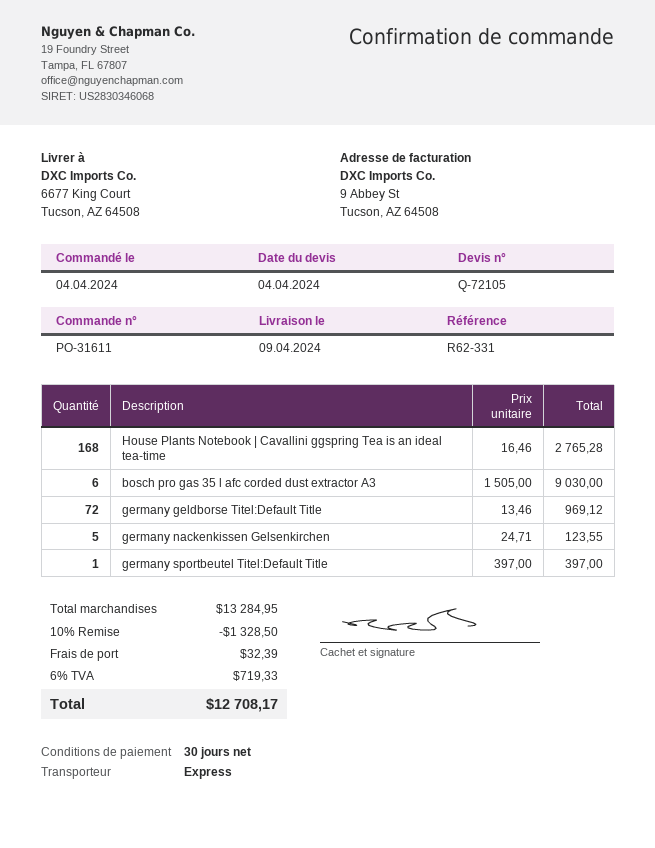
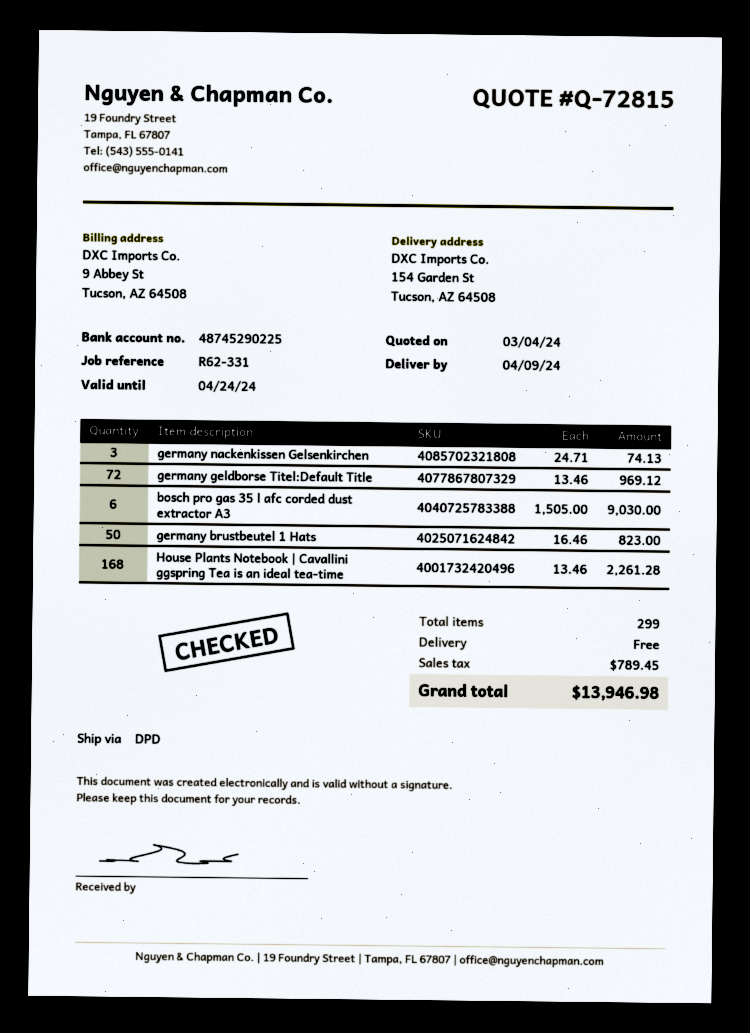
quote number: Q-72105 -> Q-72815
quote date: 2024-04-04 -> 2024-03-04
shipping method: express -> DPD
ship to: 6677 King Court, Tucson, AZ 64508 -> 154 Garden St, Tucson, AZ 64508
House Plants Notebook | Cavallini ggspring Tea is an ideal tea-time: 168 x 16.46 = 2765.28 -> 168 x 13.46 = 2261.28
germany nackenkissen Gelsenkirchen: 5 x 24.71 = 123.55 -> 3 x 24.71 = 74.13
germany sportbeutel Titel:Default Title: 1 x 397.00 = 397.00 -> none
germany brustbeutel 1 Hats: none -> 50 x 16.46 = 823.00
discount: 10% = 1328.50 -> none
shipping: 32.39 -> 0.00
tax: 719.33 -> 789.45
total: 12708.17 -> 13946.98

